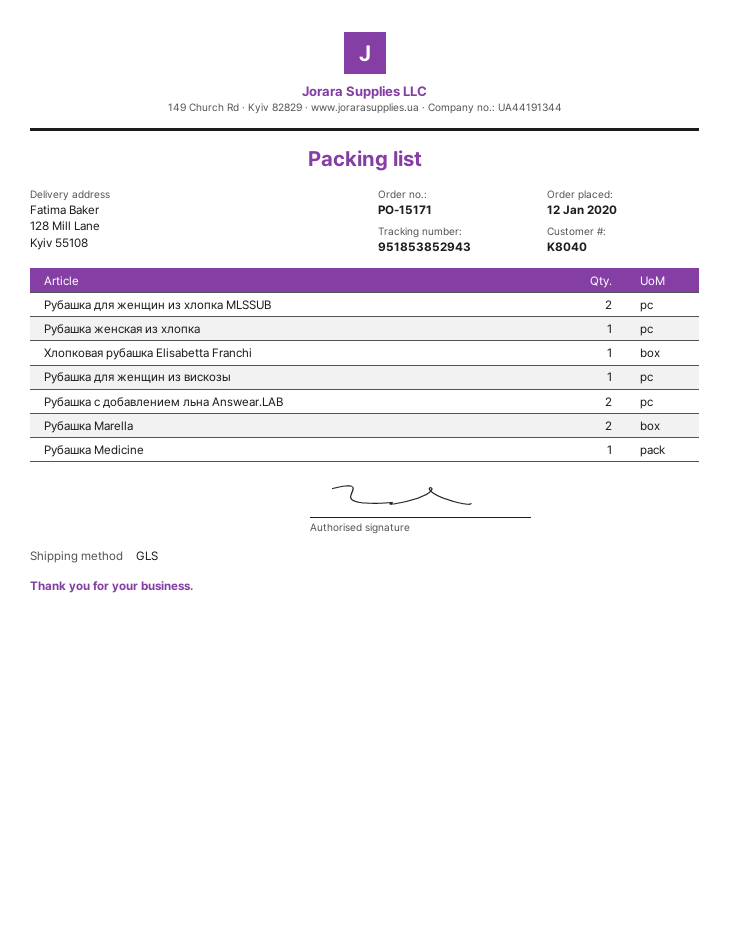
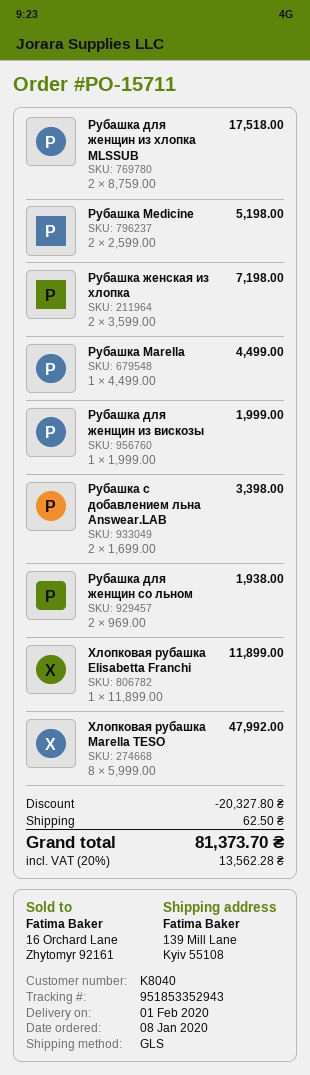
order number: PO-15171 -> PO-15711
order date: 2020-01-12 -> 2020-01-08
tracking number: 951853852943 -> 951853352943
ship to: 128 Mill Lane, Kyiv 55108 -> 139 Mill Lane, Kyiv 55108
Рубашка женская из хлопка: 1 -> 2
Рубашка Marella: 2 -> 1
Рубашка Medicine: 1 -> 2
Рубашка для женщин со льном: none -> 2
Хлопковая рубашка Marella TESO: none -> 8

